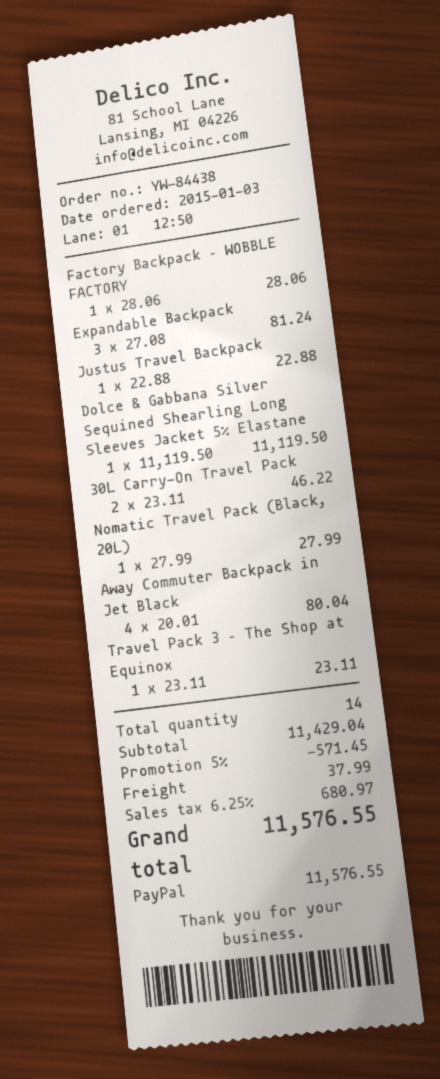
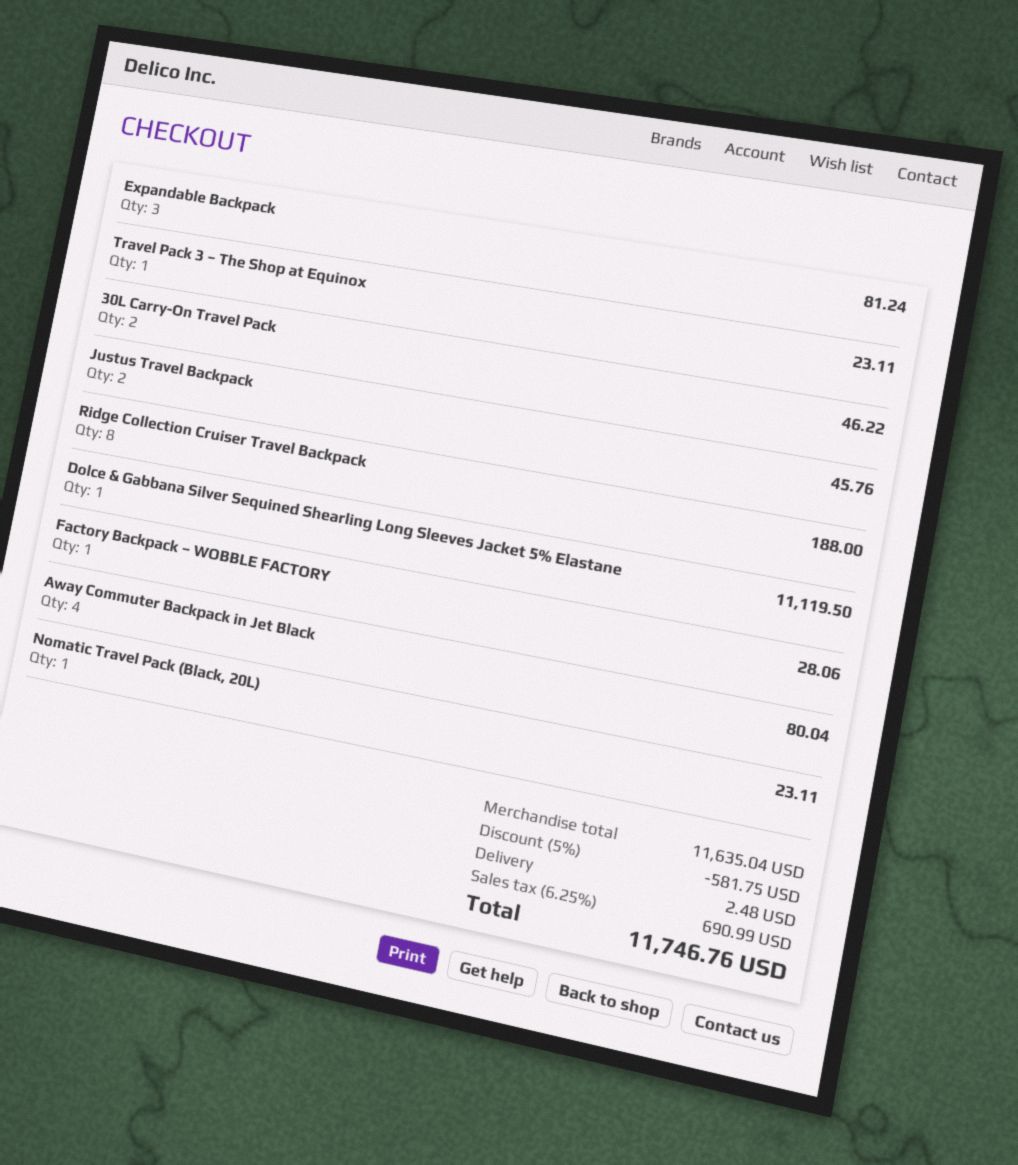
Justus Travel Backpack: 1 for 22.88 -> 2 for 45.76
Nomatic Travel Pack (Black, 20L): 1 for 27.99 -> 1 for 23.11
Ridge Collection Cruiser Travel Backpack: none -> 8 for 188.00
subtotal: 11429.04 -> 11635.04
discount: 5% = 571.45 -> 5% = 581.75
shipping: 37.99 -> 2.48
tax: 6.25% = 680.97 -> 6.25% = 690.99
total: 11576.55 -> 11746.76

